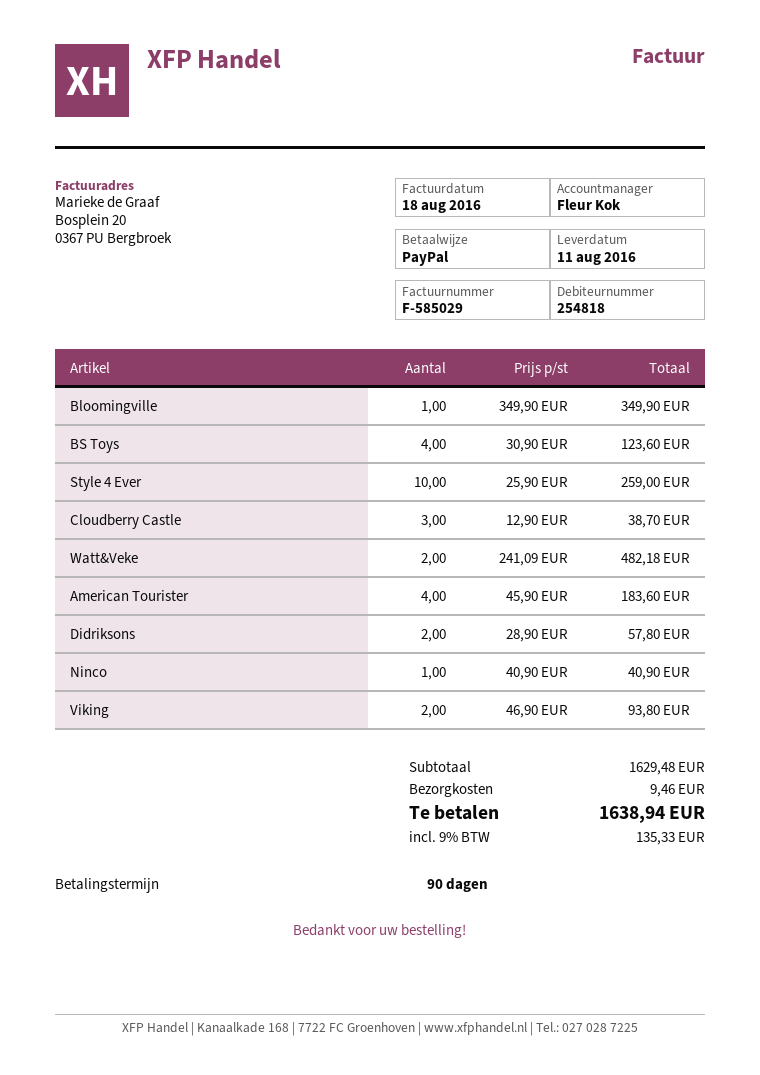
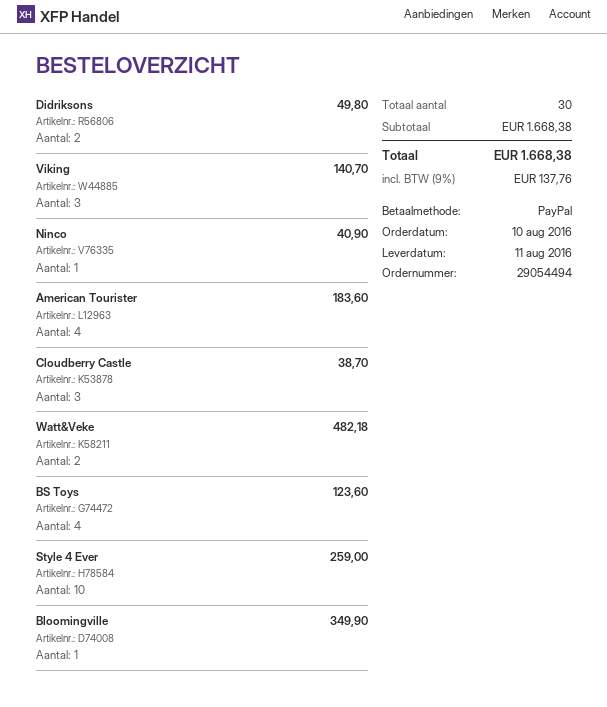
Didriksons: 2 for 57.80 -> 2 for 49.80
Viking: 2 for 93.80 -> 3 for 140.70
subtotal: 1629.48 -> 1668.38
shipping: 9.46 -> none
tax: 9% = 135.33 -> 9% = 137.76
total: 1638.94 -> 1668.38

